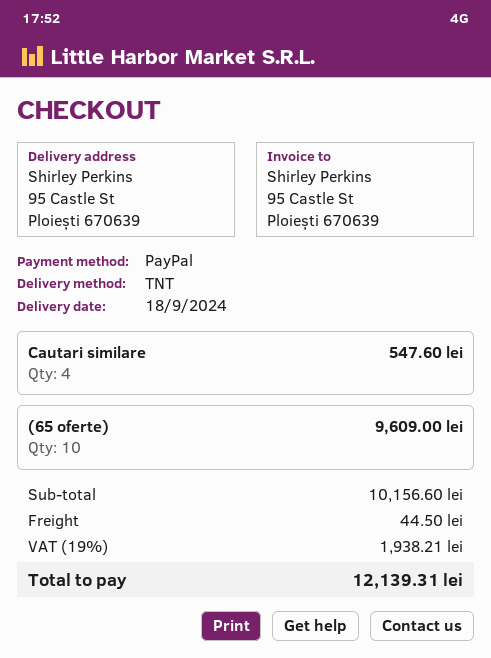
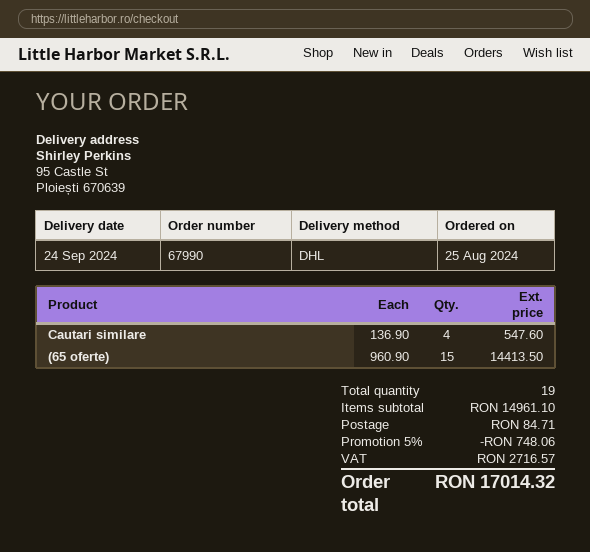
delivery date: 2024-09-18 -> 2024-09-24
shipping method: TNT -> DHL
(65 oferte): 10 for 9609.00 -> 15 for 14413.50
subtotal: 10156.60 -> 14961.10
discount: none -> 5% = 748.06
shipping: 44.50 -> 84.71
tax: 1938.21 -> 2716.57
total: 12139.31 -> 17014.32

